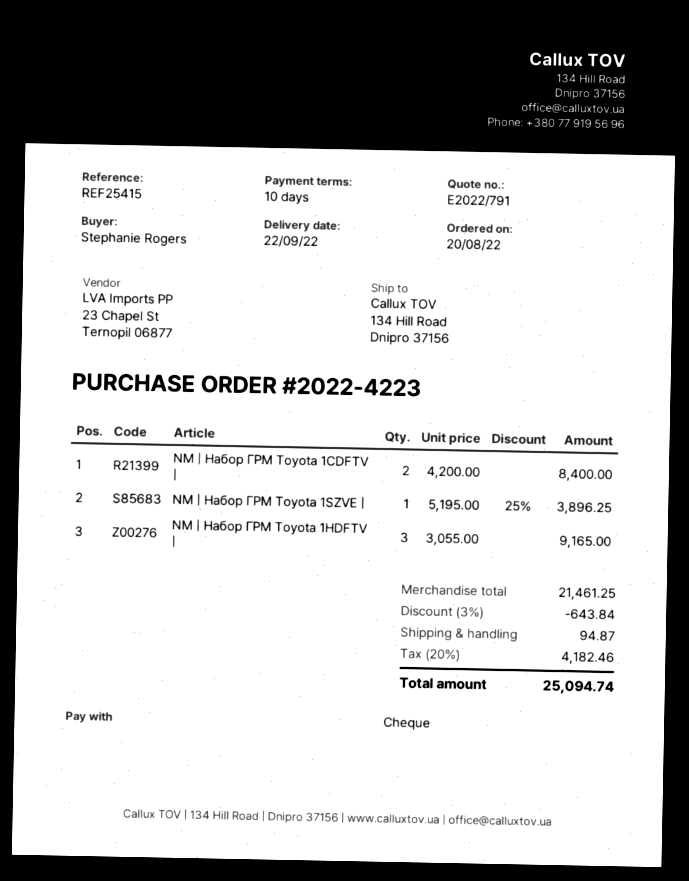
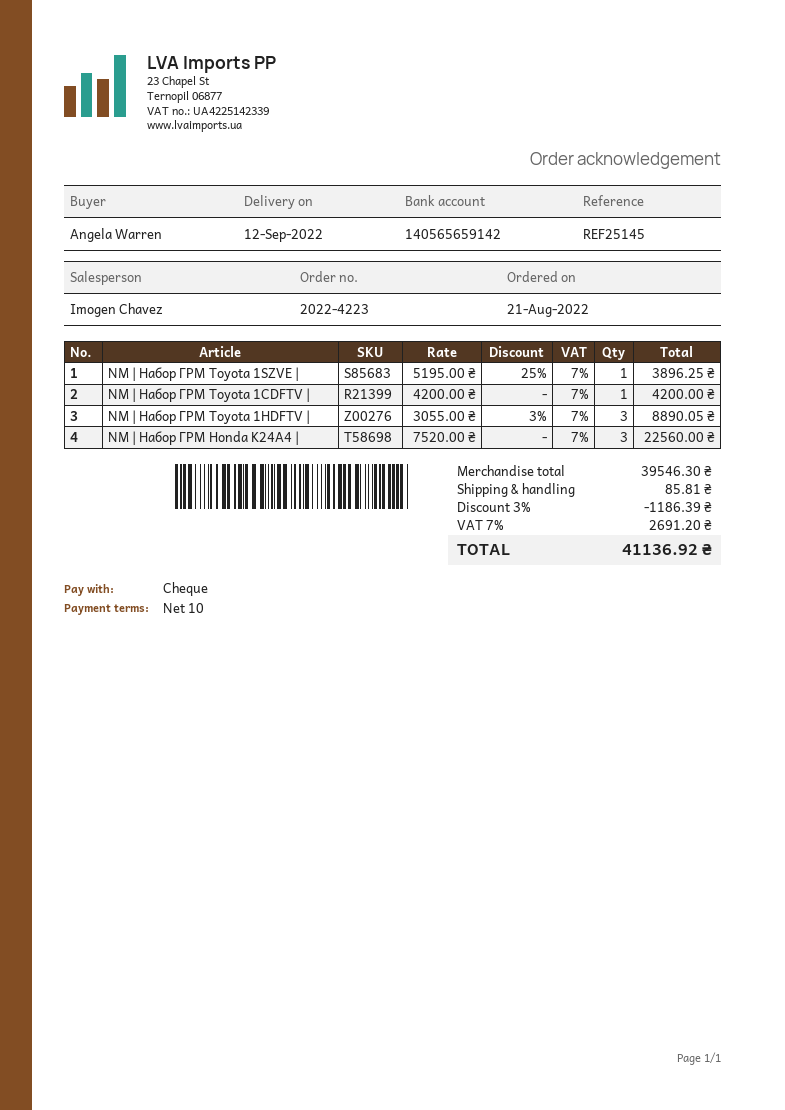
order date: 2022-08-20 -> 2022-08-21
delivery date: 2022-09-22 -> 2022-09-12
reference: REF25415 -> REF25145
ordered by: Stephanie Rogers -> Angela Warren
NM | Набор ГРМ Toyota 1CDFTV |: 2 x 4200.00 = 8400.00 -> 1 x 4200.00 = 4200.00
NM | Набор ГРМ Toyota 1HDFTV |: 3 x 3055.00 = 9165.00 -> 3 x 3055.00 - 3% = 8890.05
NM | Набор ГРМ Honda K24A4 |: none -> 3 x 7520.00 = 22560.00
subtotal: 21461.25 -> 39546.30
discount: 3% = 643.84 -> 3% = 1186.39
shipping: 94.87 -> 85.81
tax: 20% = 4182.46 -> 7% = 2691.20
total: 25094.74 -> 41136.92

